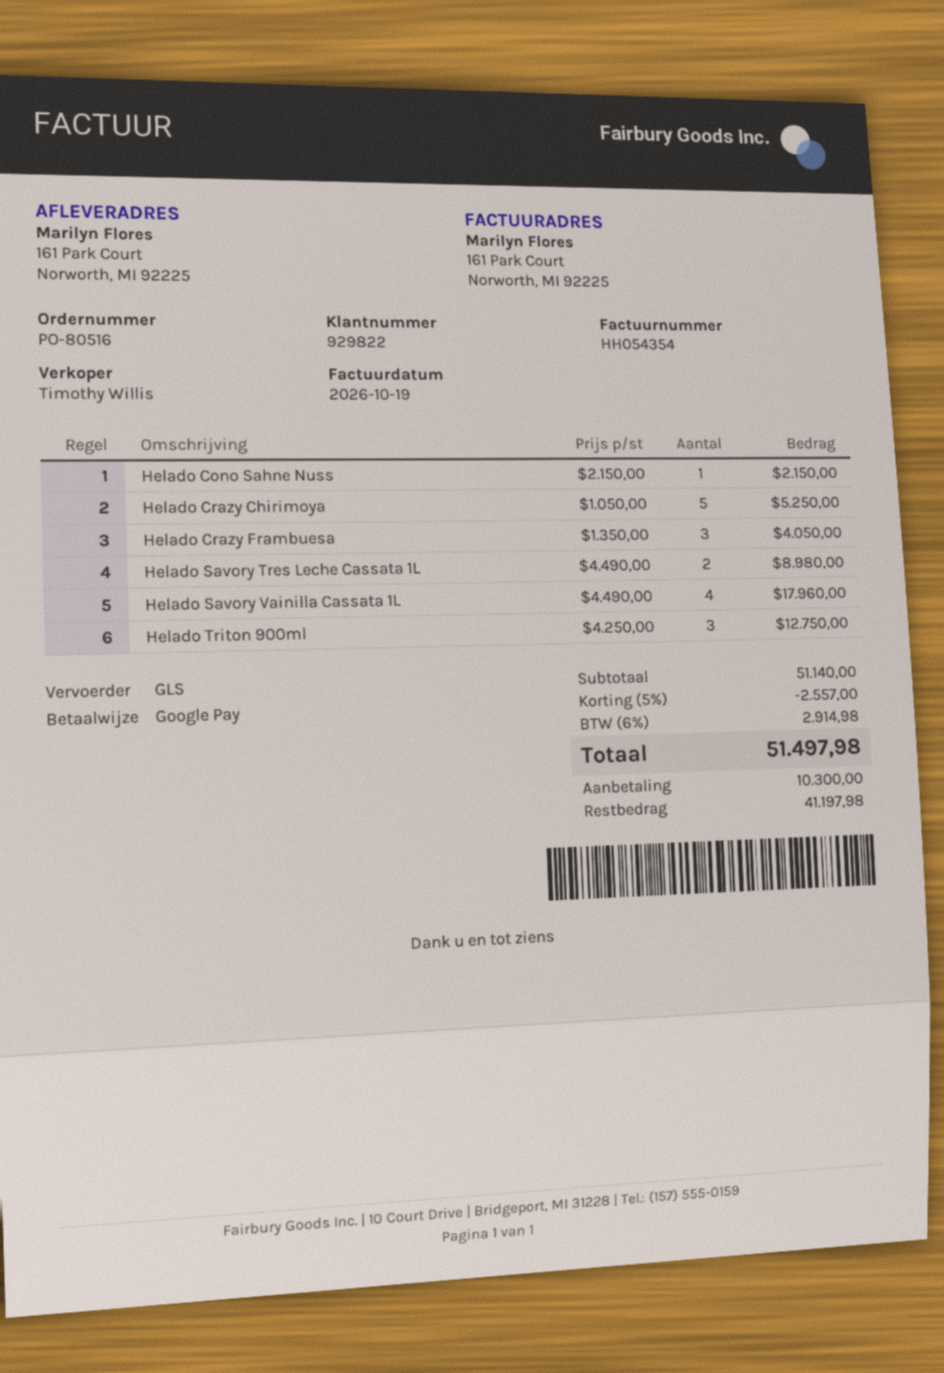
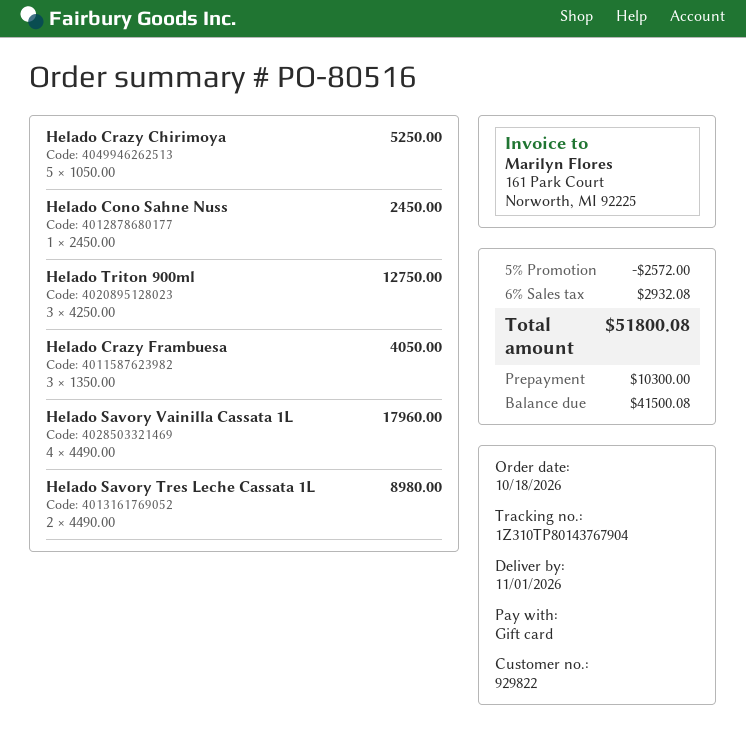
payment method: Google Pay -> gift card
Helado Cono Sahne Nuss: 1 x 2150.00 = 2150.00 -> 1 x 2450.00 = 2450.00
discount: 5% = 2557.00 -> 5% = 2572.00
tax: 6% = 2914.98 -> 6% = 2932.08
total: 51497.98 -> 51800.08
balance: 41197.98 -> 41500.08

